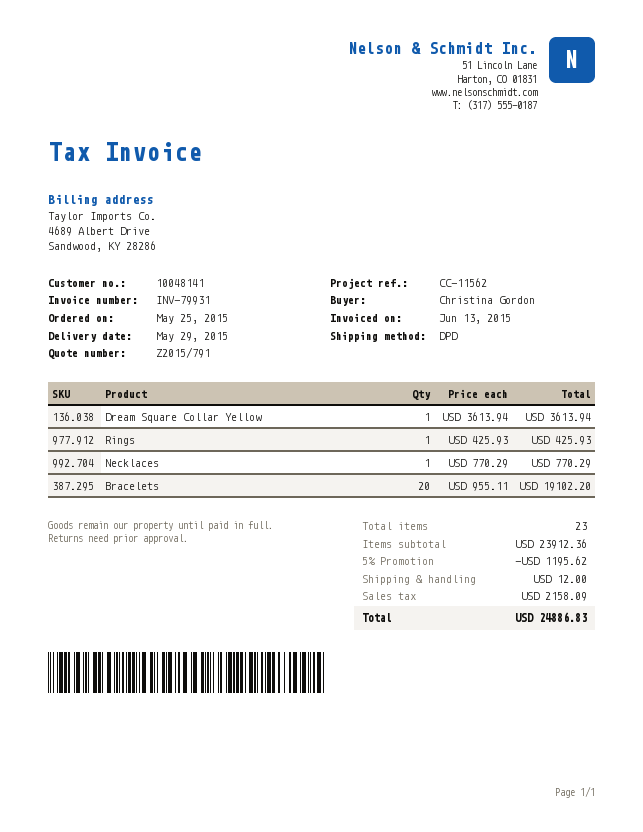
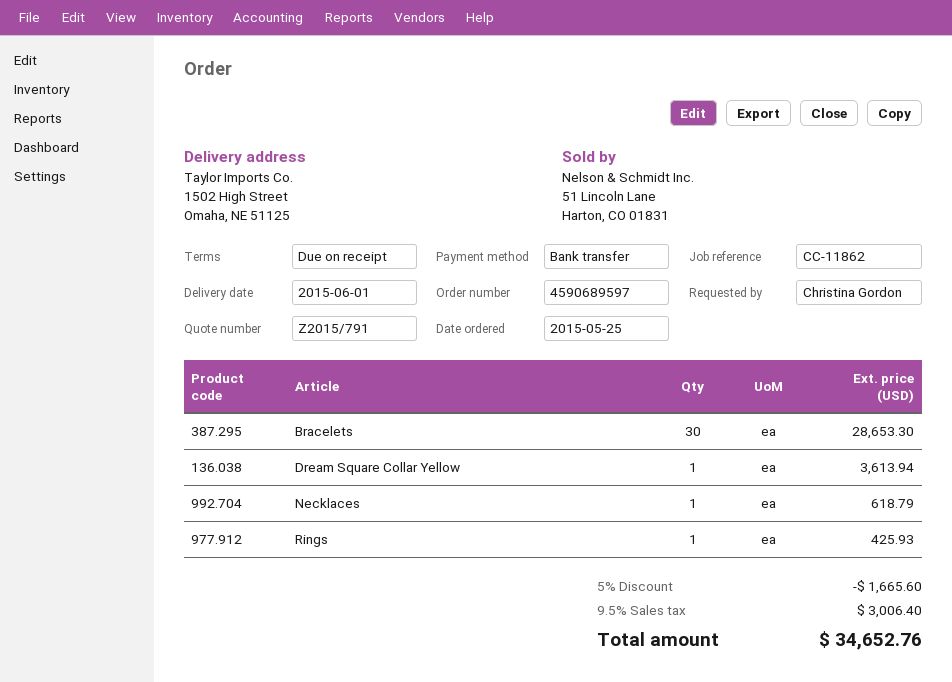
delivery date: 2015-05-29 -> 2015-06-01
reference: CC-11562 -> CC-11862
Necklaces: 1 for 770.29 -> 1 for 618.79
Bracelets: 20 for 19102.20 -> 30 for 28653.30
discount: 5% = 1195.62 -> 5% = 1665.60
shipping: 12.00 -> none
tax: 2158.09 -> 3006.40
total: 24886.83 -> 34652.76

